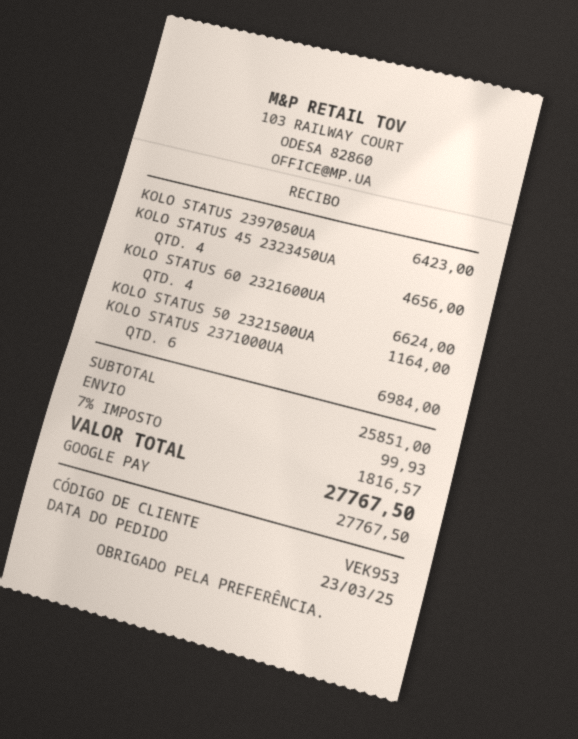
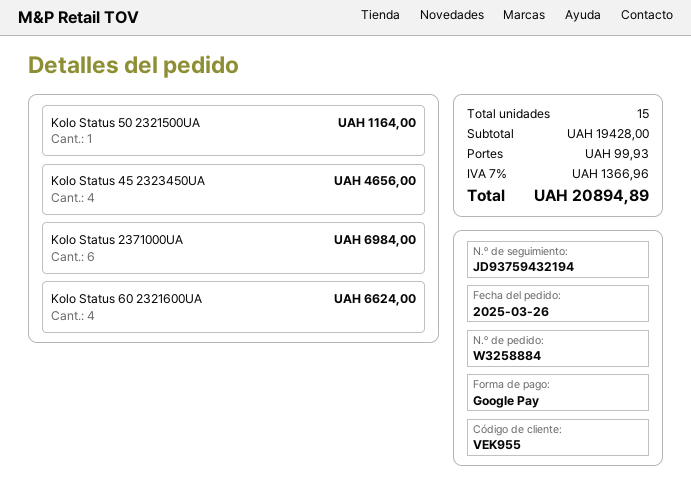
order date: 2025-03-23 -> 2025-03-26
customer number: VEK953 -> VEK955
KOLO STATUS 2397050UA: 1 for 6423.00 -> none
subtotal: 25851.00 -> 19428.00
tax: 7% = 1816.57 -> 7% = 1366.96
total: 27767.50 -> 20894.89

